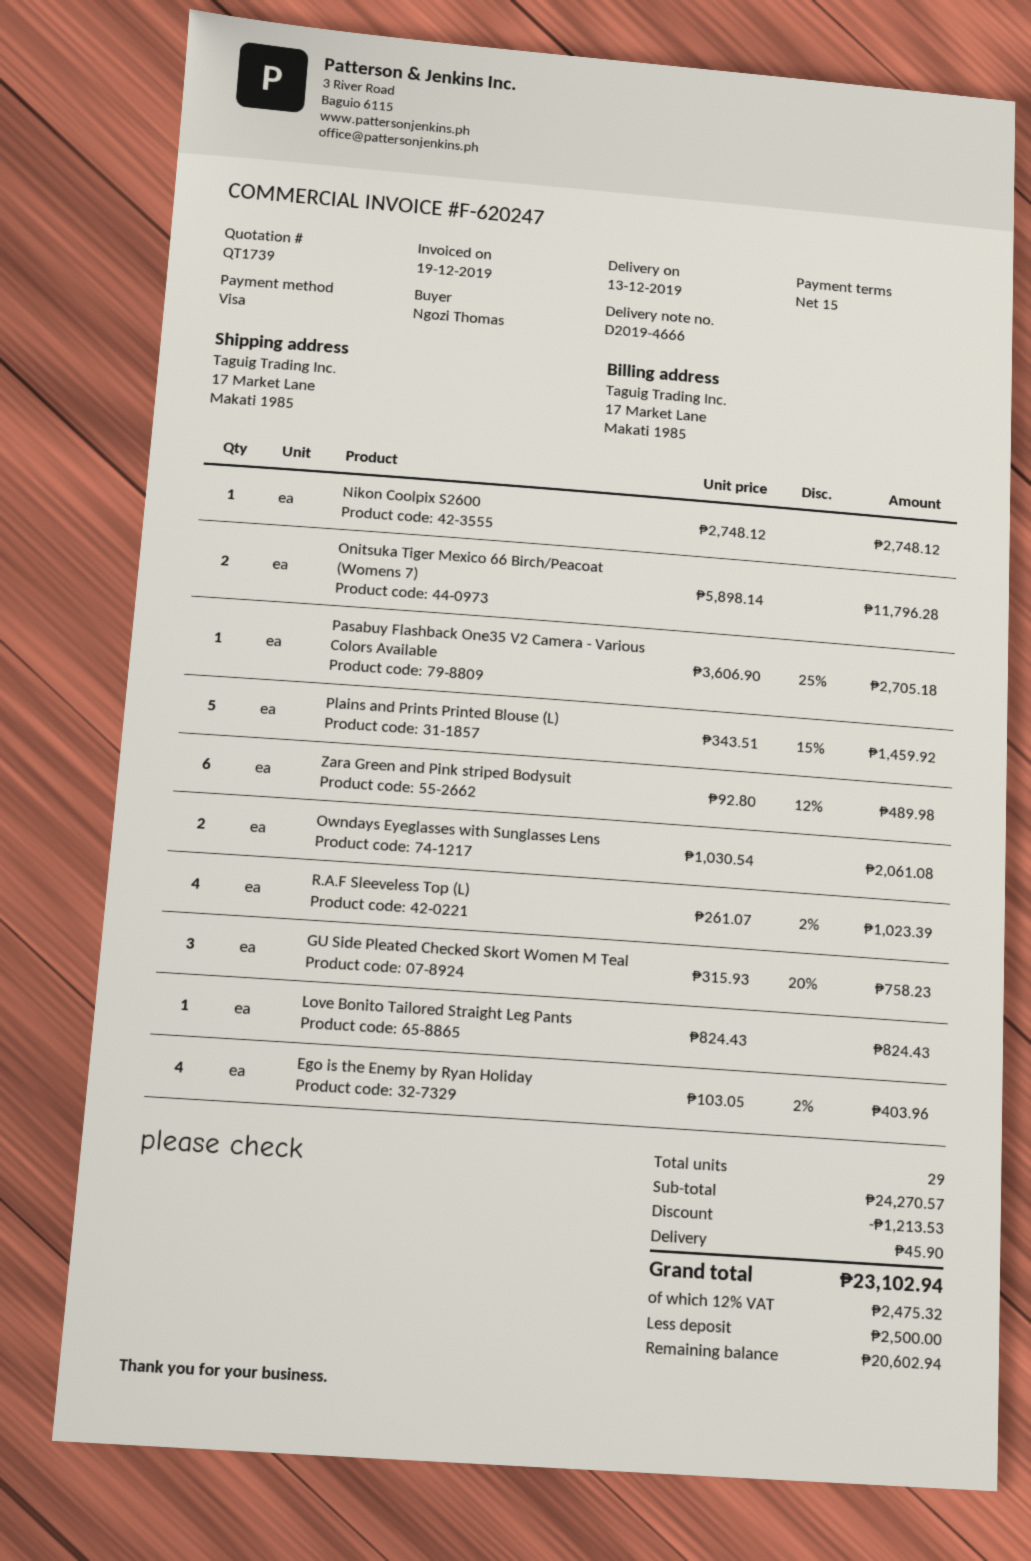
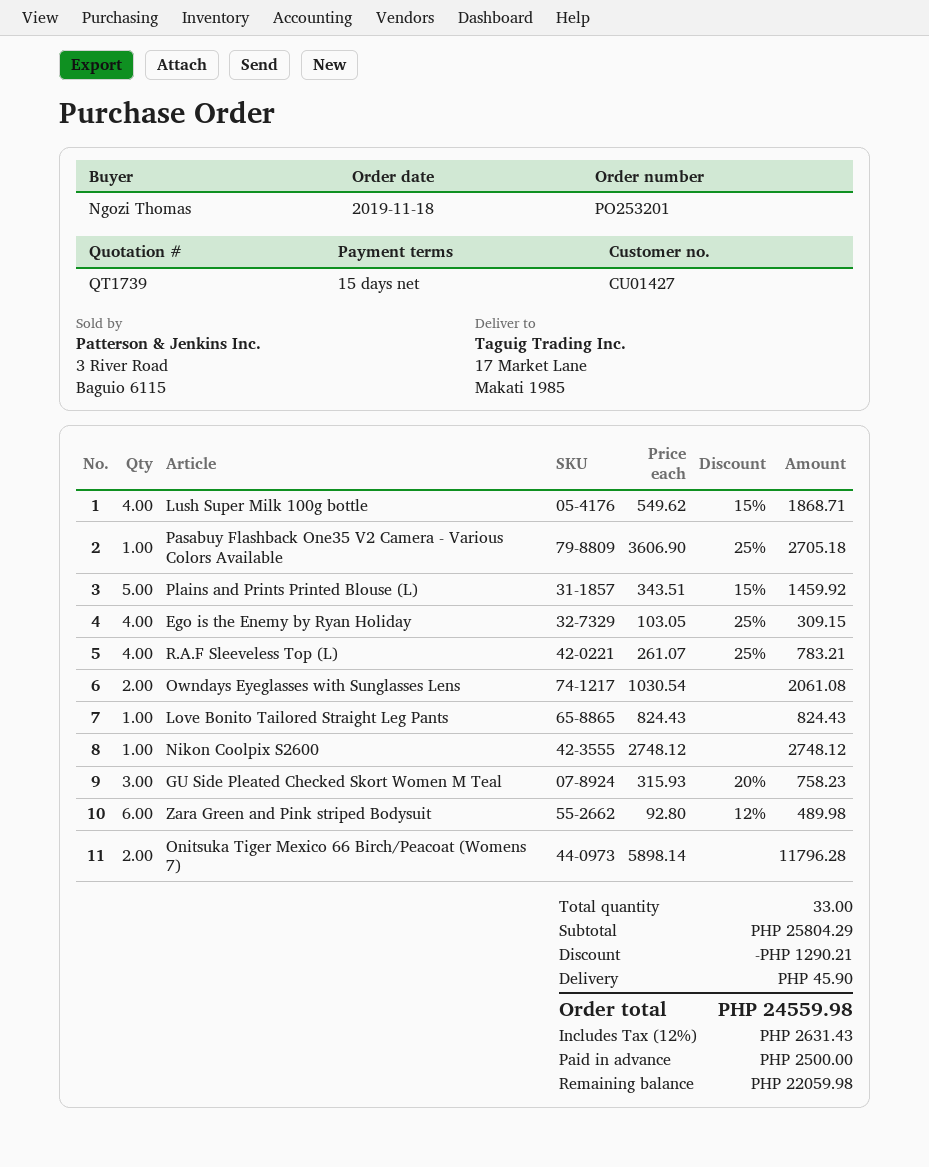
R.A.F Sleeveless Top (L): 4 x 261.07 - 2% = 1023.39 -> 4 x 261.07 - 25% = 783.21
Ego is the Enemy by Ryan Holiday: 4 x 103.05 - 2% = 403.96 -> 4 x 103.05 - 25% = 309.15
Lush Super Milk 100g bottle: none -> 4 x 549.62 - 15% = 1868.71
total quantity: 29 -> 33
subtotal: 24270.57 -> 25804.29
discount: 1213.53 -> 1290.21
tax: 12% = 2475.32 -> 12% = 2631.43
total: 23102.94 -> 24559.98
balance: 20602.94 -> 22059.98

